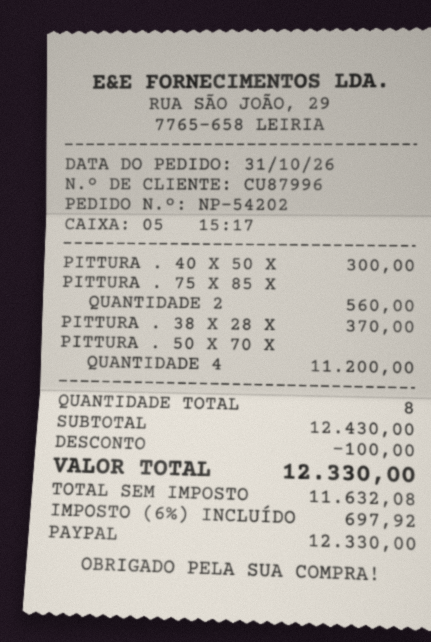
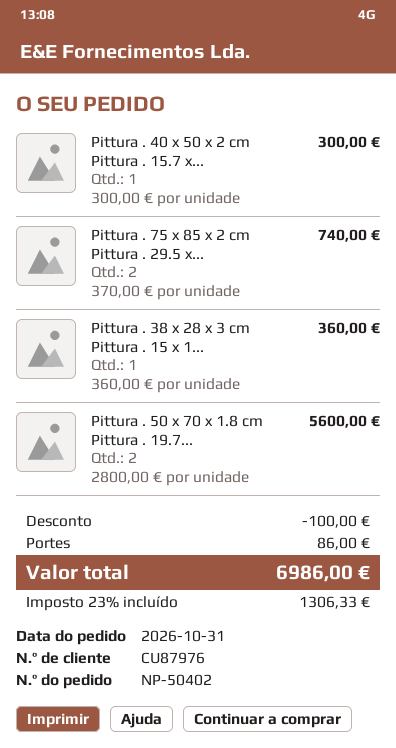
order number: NP-54202 -> NP-50402
customer number: CU87996 -> CU87976
PITTURA . 75 X 85 X: 2 for 560.00 -> 2 for 740.00
PITTURA . 38 X 28 X: 1 for 370.00 -> 1 for 360.00
PITTURA . 50 X 70 X: 4 for 11200.00 -> 2 for 5600.00
shipping: none -> 86.00
tax: 6% = 697.92 -> 23% = 1306.33
total: 12330.00 -> 6986.00

